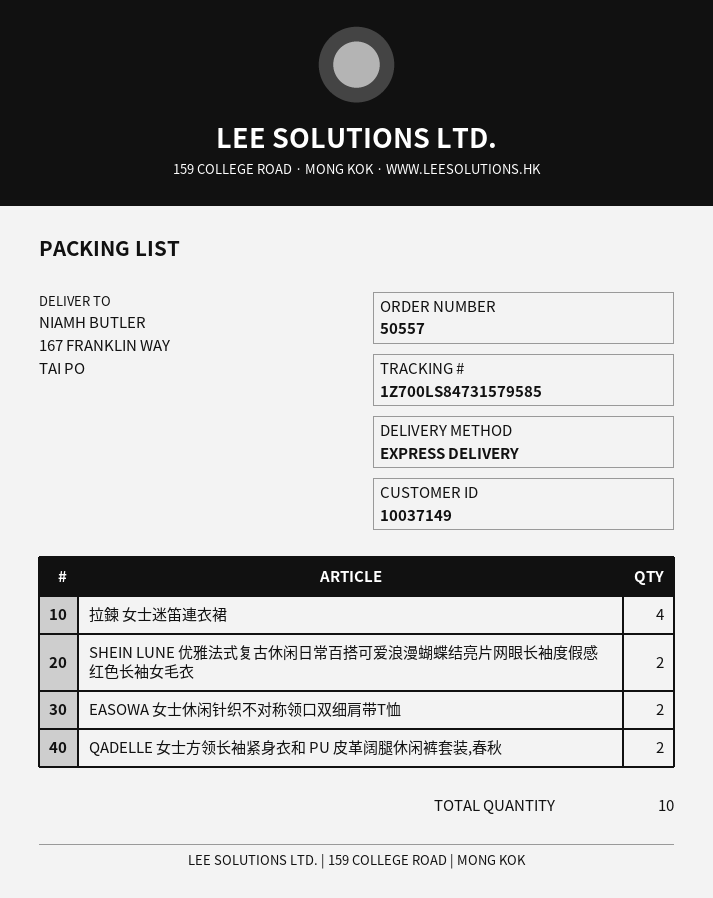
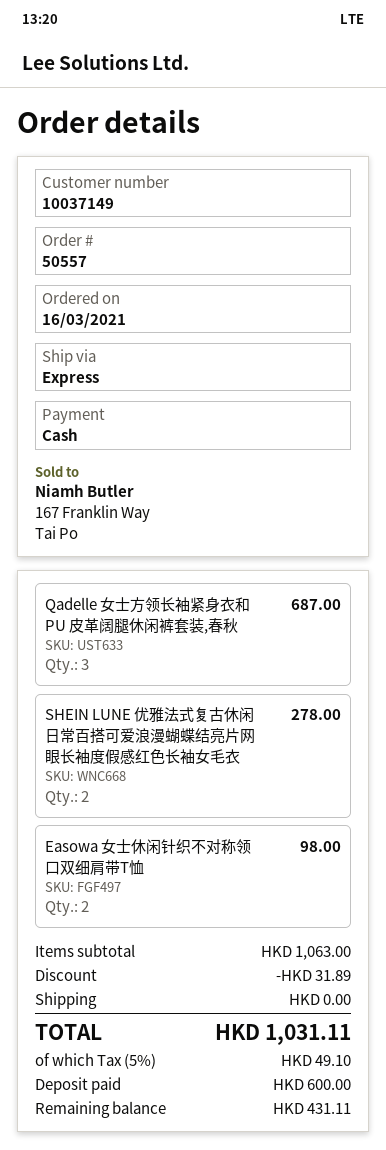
拉鍊 女士迷笛連衣裙: 4 -> none
QADELLE 女士方领长袖紧身衣和 PU 皮革阔腿休闲裤套装,春秋: 2 -> 3

